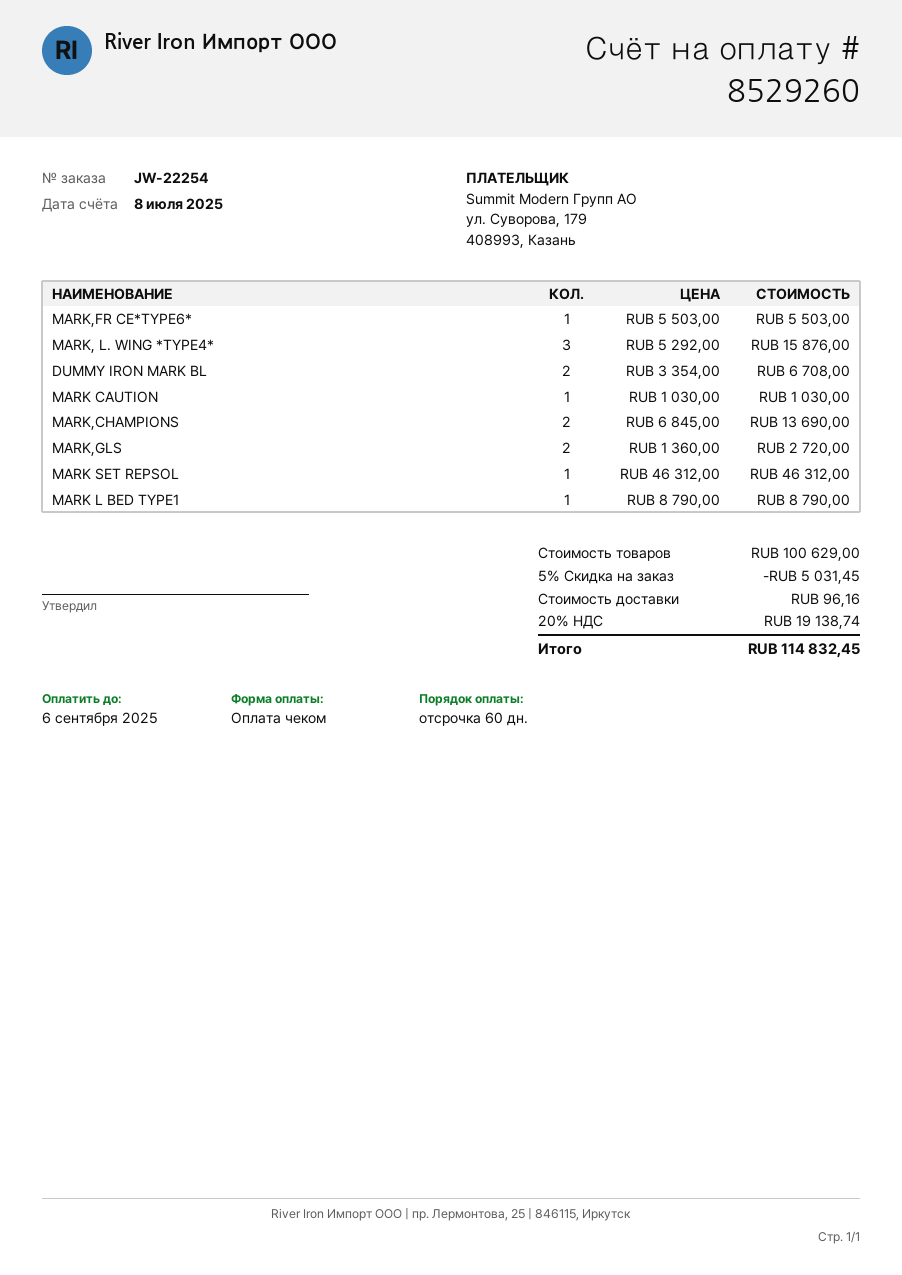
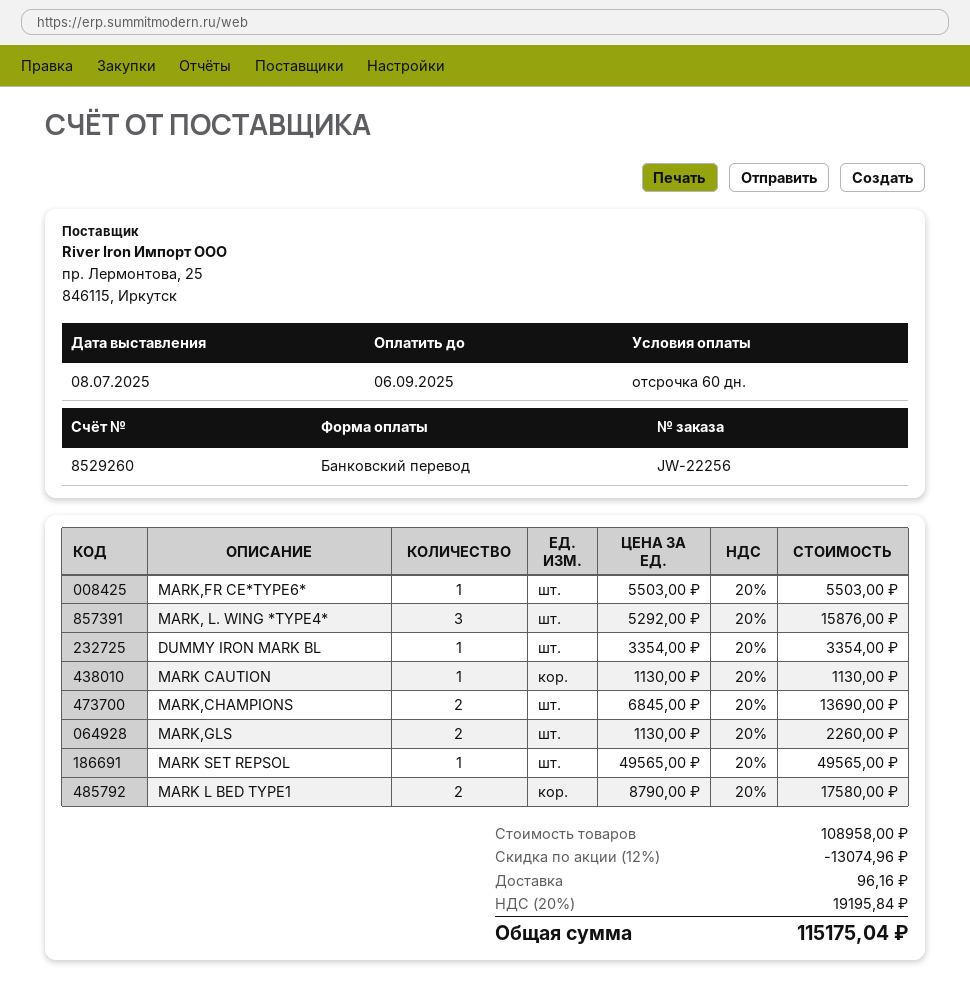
order number: JW-22254 -> JW-22256
payment method: cheque -> bank transfer
DUMMY IRON MARK BL: 2 x 3354.00 = 6708.00 -> 1 x 3354.00 = 3354.00
MARK CAUTION: 1 x 1030.00 = 1030.00 -> 1 x 1130.00 = 1130.00
MARK,GLS: 2 x 1360.00 = 2720.00 -> 2 x 1130.00 = 2260.00
MARK SET REPSOL: 1 x 46312.00 = 46312.00 -> 1 x 49565.00 = 49565.00
MARK L BED TYPE1: 1 x 8790.00 = 8790.00 -> 2 x 8790.00 = 17580.00
subtotal: 100629.00 -> 108958.00
discount: 5% = 5031.45 -> 12% = 13074.96
tax: 20% = 19138.74 -> 20% = 19195.84
total: 114832.45 -> 115175.04

